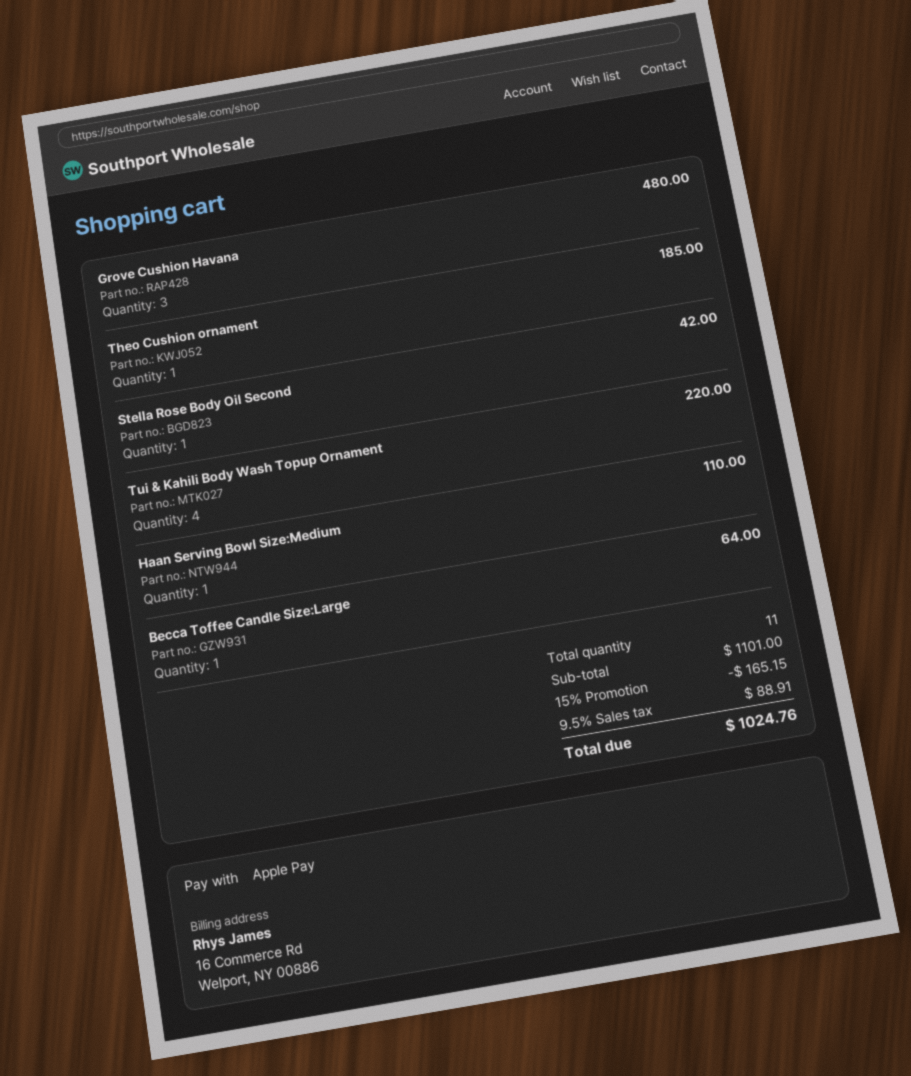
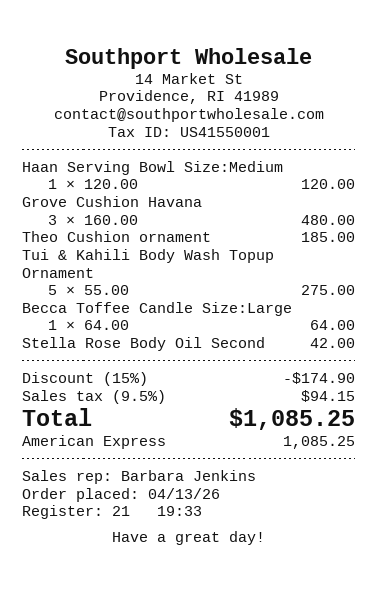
payment method: Apple Pay -> American Express
Tui & Kahili Body Wash Topup Ornament: 4 for 220.00 -> 5 for 275.00
Haan Serving Bowl Size:Medium: 1 for 110.00 -> 1 for 120.00
discount: 15% = 165.15 -> 15% = 174.90
tax: 9.5% = 88.91 -> 9.5% = 94.15
total: 1024.76 -> 1085.25

